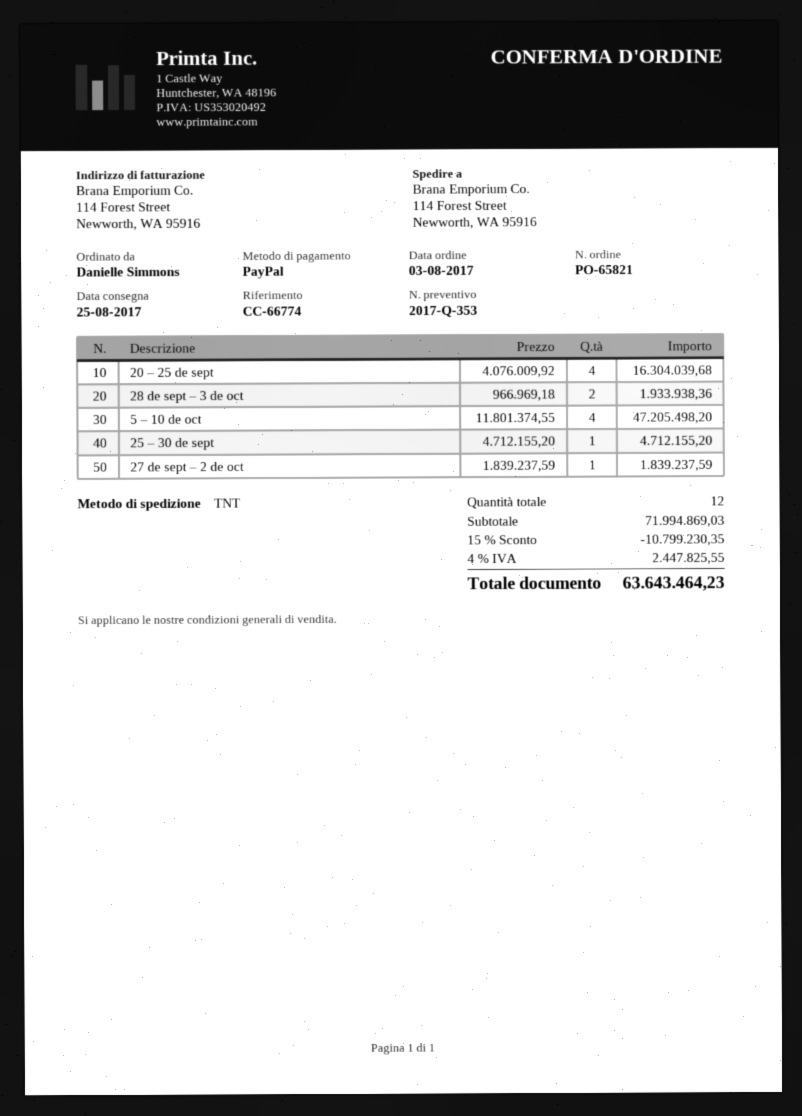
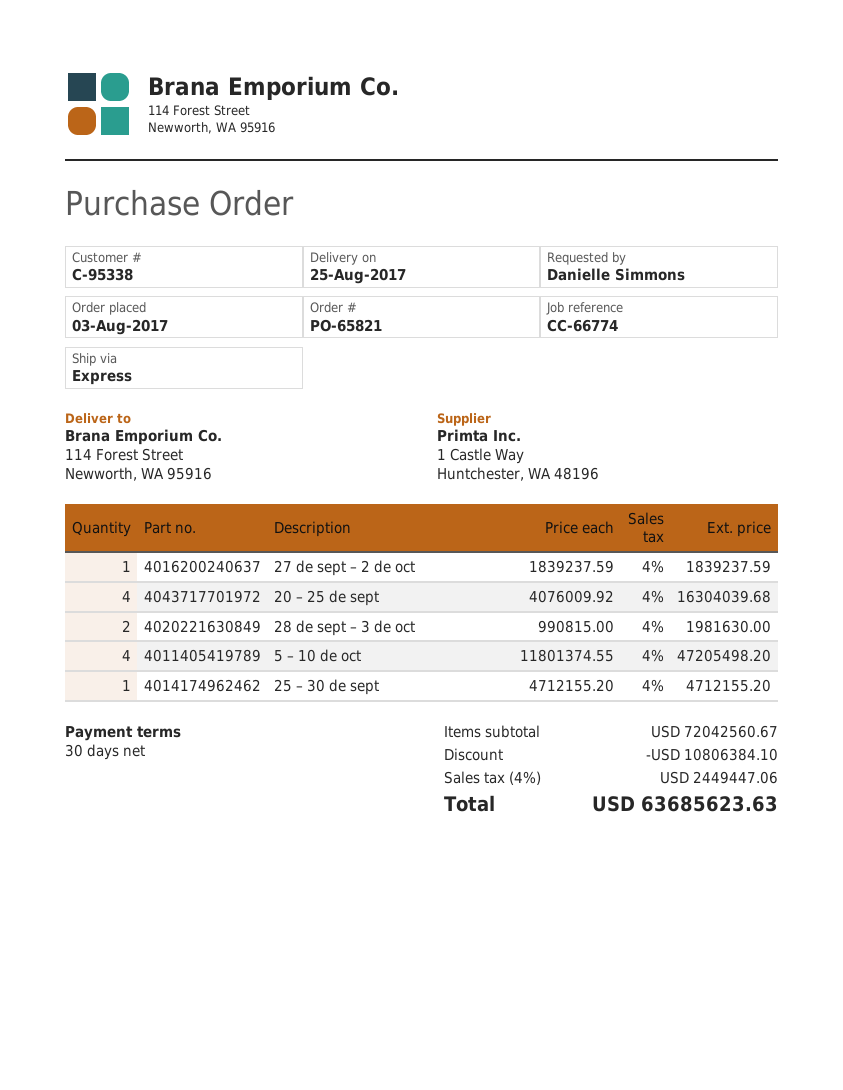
shipping method: TNT -> express
28 de sept – 3 de oct: 2 x 966969.18 = 1933938.36 -> 2 x 990815.00 = 1981630.00
subtotal: 71994869.03 -> 72042560.67
discount: 10799230.35 -> 10806384.10
tax: 4% = 2447825.55 -> 4% = 2449447.06
total: 63643464.23 -> 63685623.63

